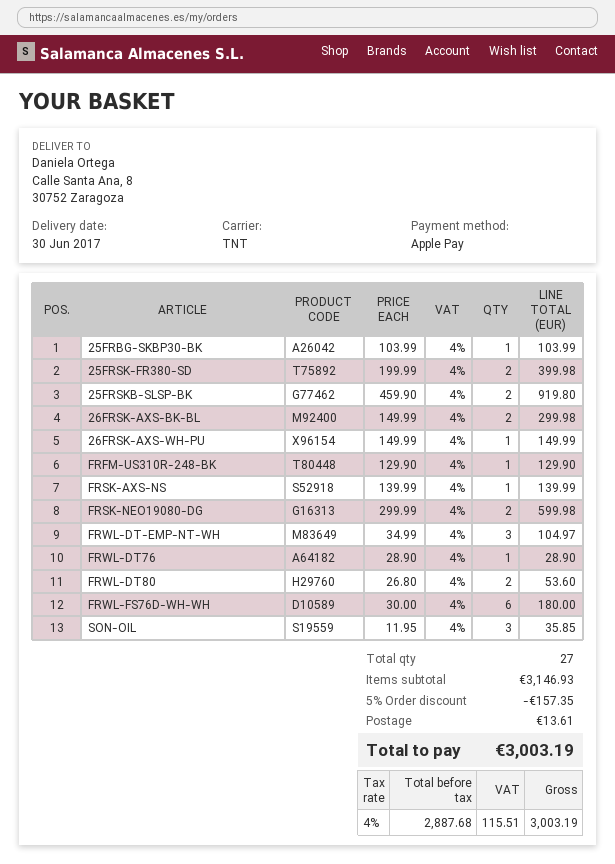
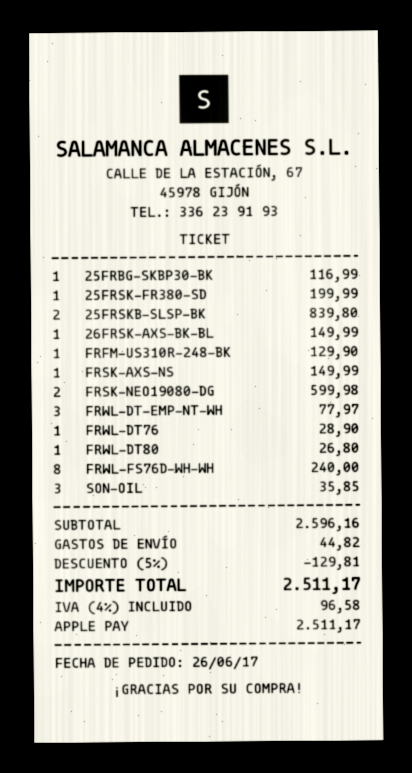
25FRBG-SKBP30-BK: 1 for 103.99 -> 1 for 116.99
25FRSK-FR380-SD: 2 for 399.98 -> 1 for 199.99
25FRSKB-SLSP-BK: 2 for 919.80 -> 2 for 839.80
26FRSK-AXS-BK-BL: 2 for 299.98 -> 1 for 149.99
26FRSK-AXS-WH-PU: 1 for 149.99 -> none
FRSK-AXS-NS: 1 for 139.99 -> 1 for 149.99
FRWL-DT-EMP-NT-WH: 3 for 104.97 -> 3 for 77.97
FRWL-DT80: 2 for 53.60 -> 1 for 26.80
FRWL-FS76D-WH-WH: 6 for 180.00 -> 8 for 240.00
subtotal: 3146.93 -> 2596.16
discount: 5% = 157.35 -> 5% = 129.81
shipping: 13.61 -> 44.82
tax: 4% = 115.51 -> 4% = 96.58
total: 3003.19 -> 2511.17

